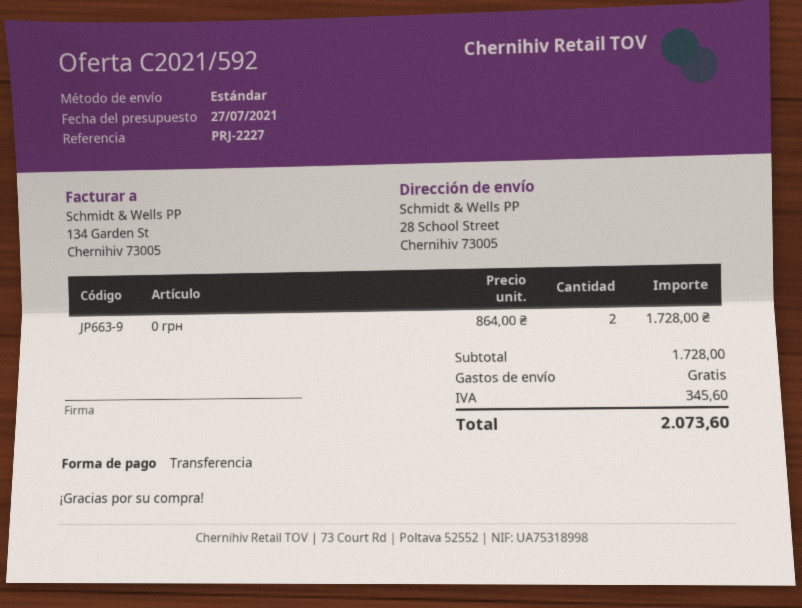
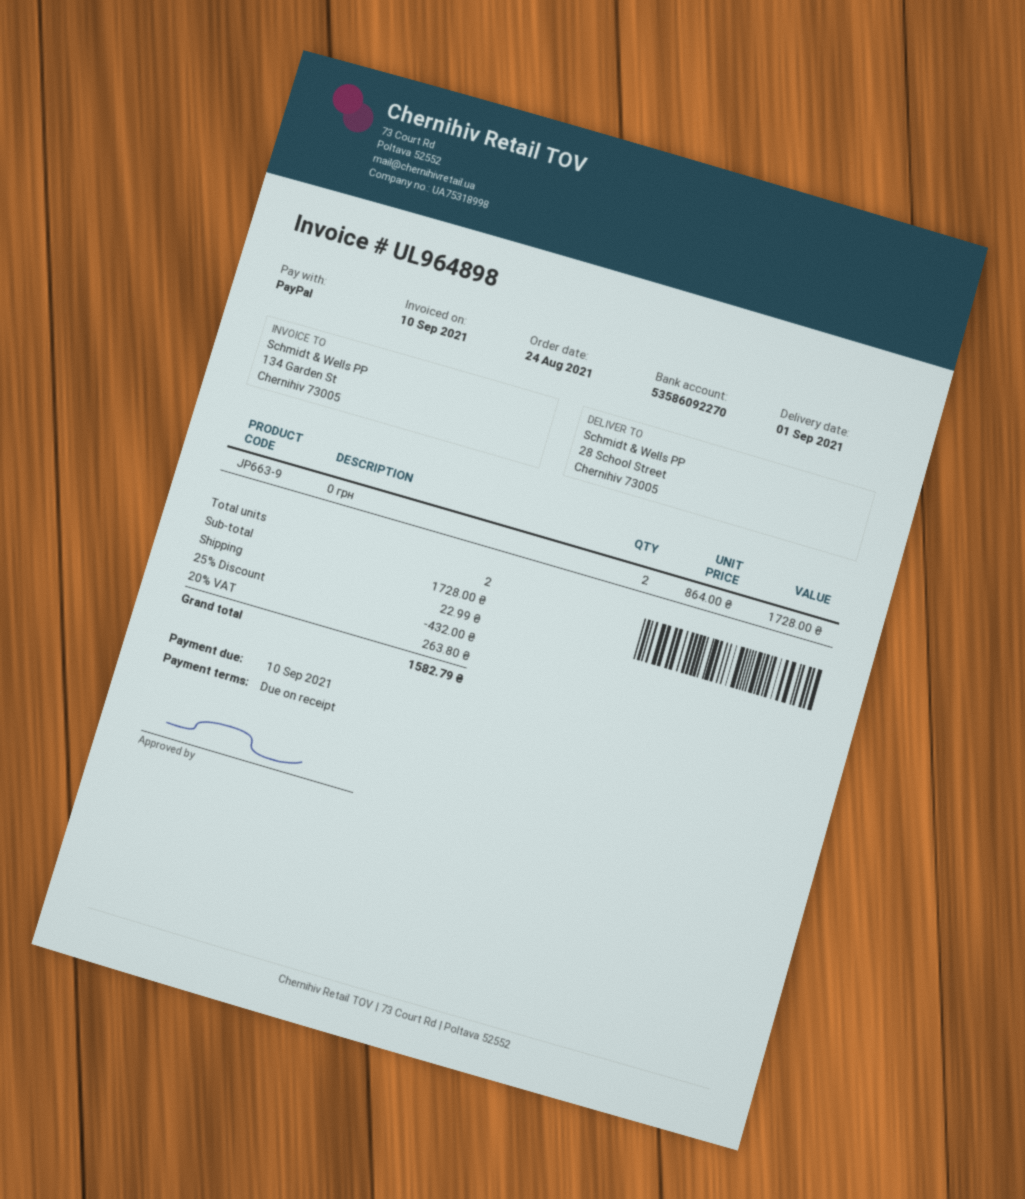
payment method: bank transfer -> PayPal
discount: none -> 25% = 432.00
shipping: 0.00 -> 22.99
tax: 345.60 -> 263.80
total: 2073.60 -> 1582.79

